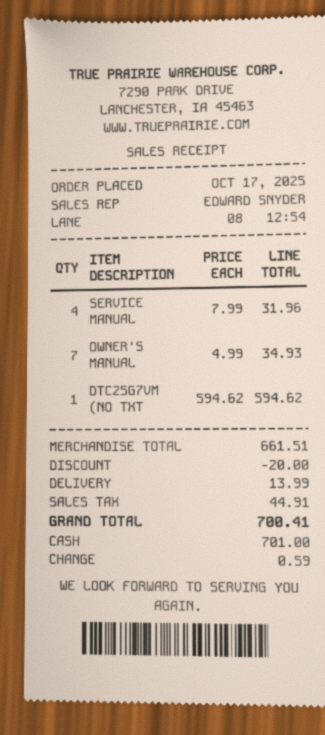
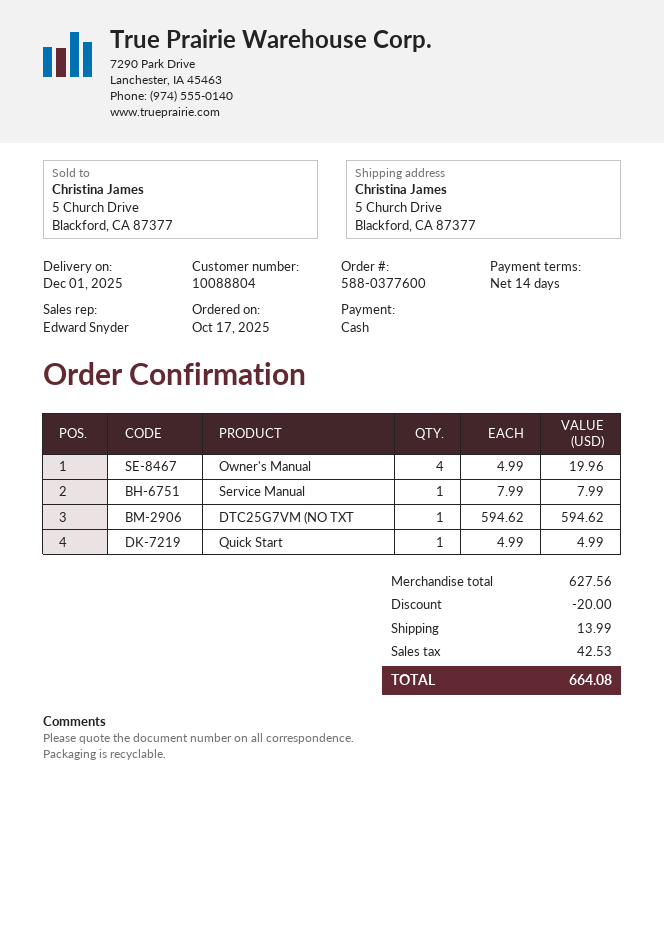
SERVICE MANUAL: 4 x 7.99 = 31.96 -> 1 x 7.99 = 7.99
OWNER'S MANUAL: 7 x 4.99 = 34.93 -> 4 x 4.99 = 19.96
Quick Start: none -> 1 x 4.99 = 4.99
subtotal: 661.51 -> 627.56
tax: 44.91 -> 42.53
total: 700.41 -> 664.08

